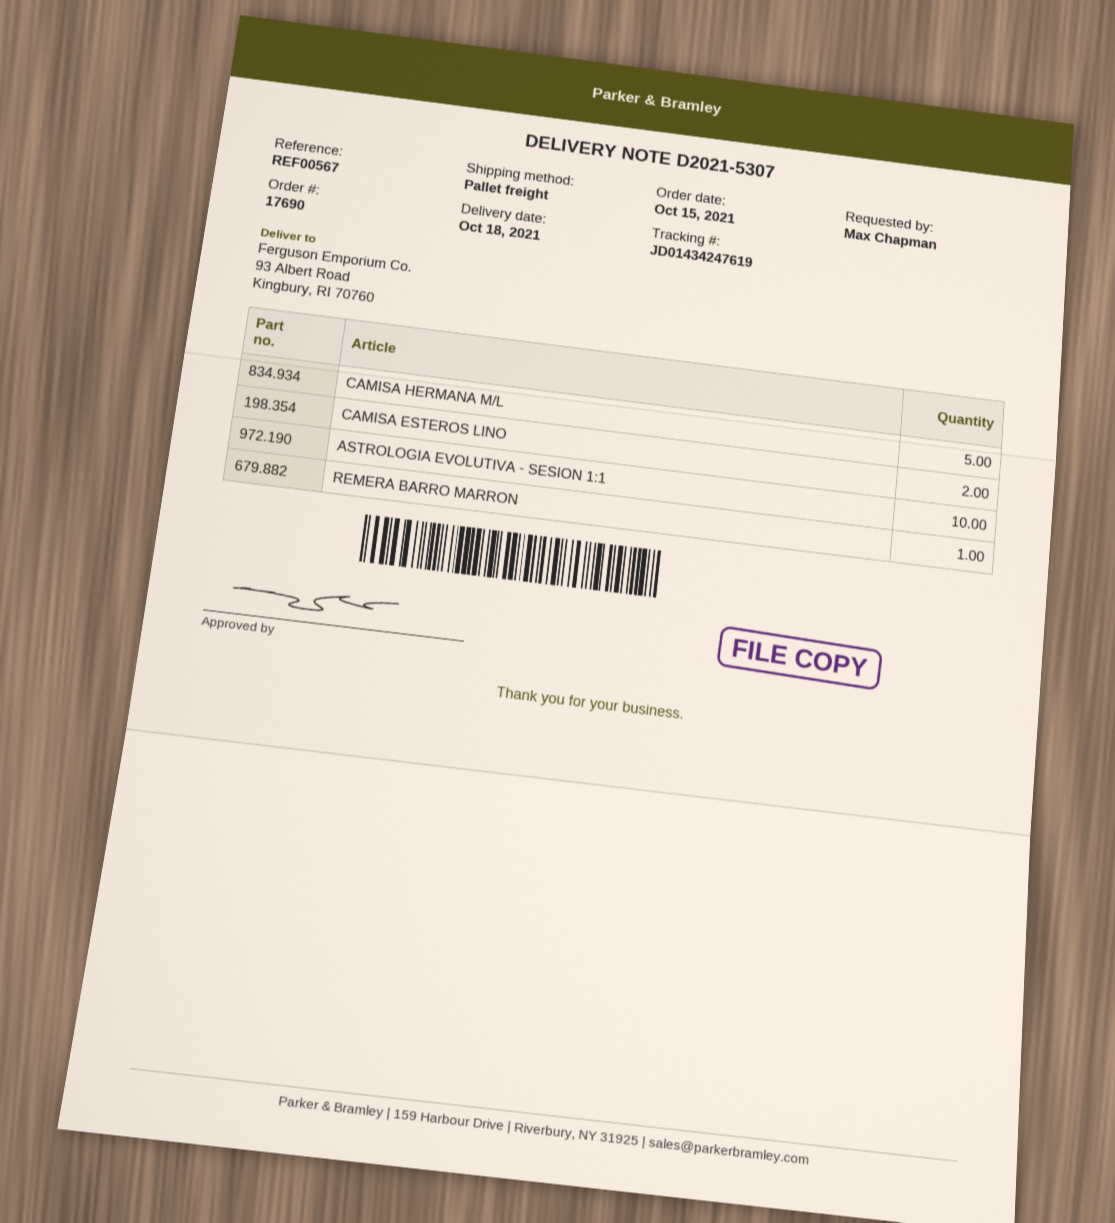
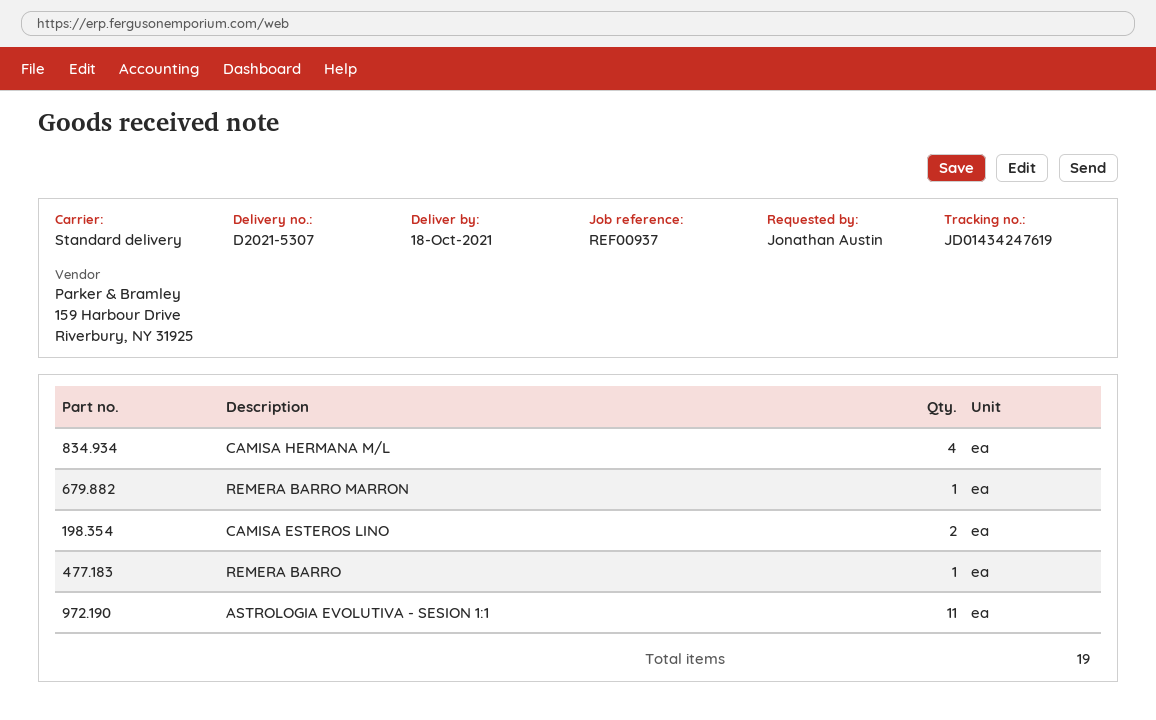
reference: REF00567 -> REF00937
ordered by: Max Chapman -> Jonathan Austin
shipping method: pallet freight -> standard
CAMISA HERMANA M/L: 5 -> 4
ASTROLOGIA EVOLUTIVA - SESION 1:1: 10 -> 11
REMERA BARRO: none -> 1

